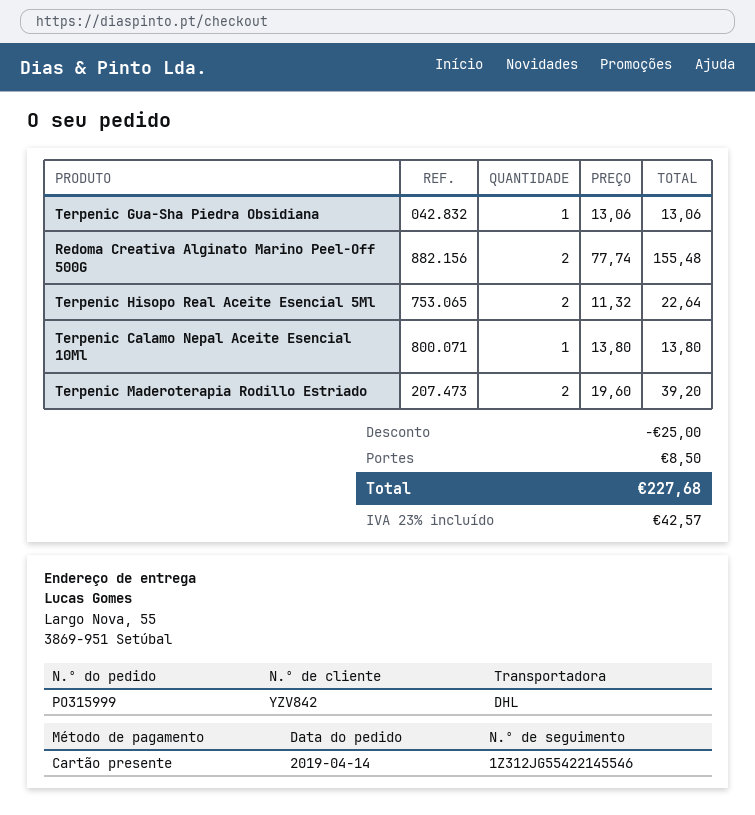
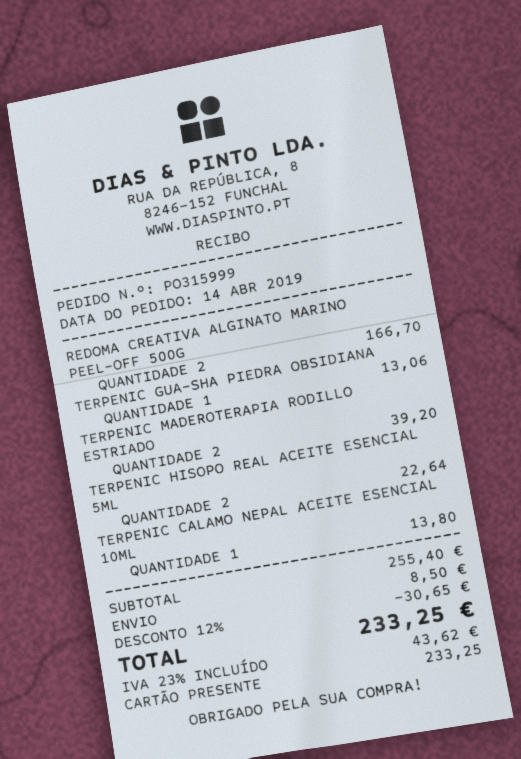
Redoma Creativa Alginato Marino Peel-Off 500G: 2 for 155.48 -> 2 for 166.70
discount: 25.00 -> 30.65
tax: 23% = 42.57 -> 23% = 43.62
total: 227.68 -> 233.25

